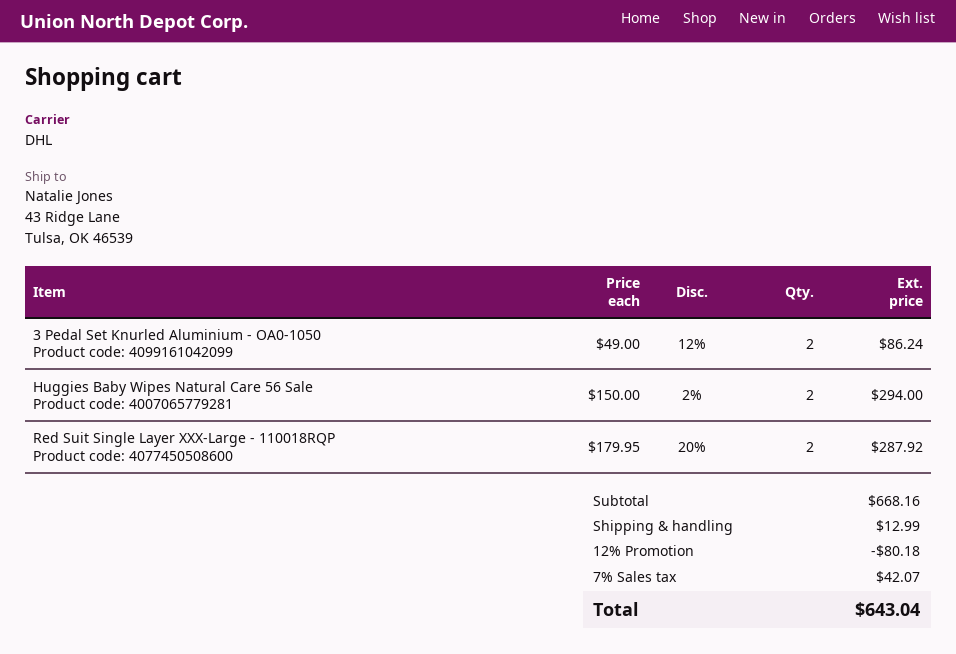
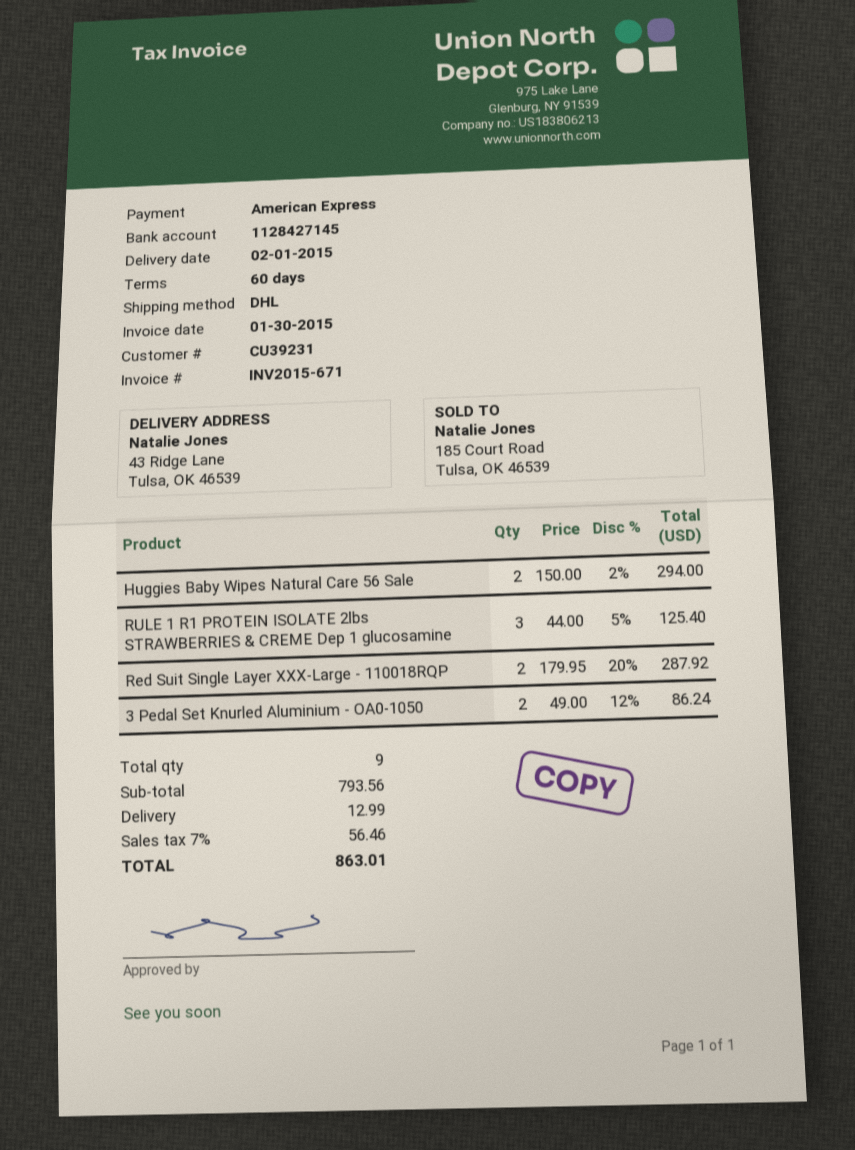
RULE 1 R1 PROTEIN ISOLATE 2lbs STRAWBERRIES & CREME Dep 1 glucosamine: none -> 3 x 44.00 - 5% = 125.40
subtotal: 668.16 -> 793.56
discount: 12% = 80.18 -> none
tax: 7% = 42.07 -> 7% = 56.46
total: 643.04 -> 863.01

